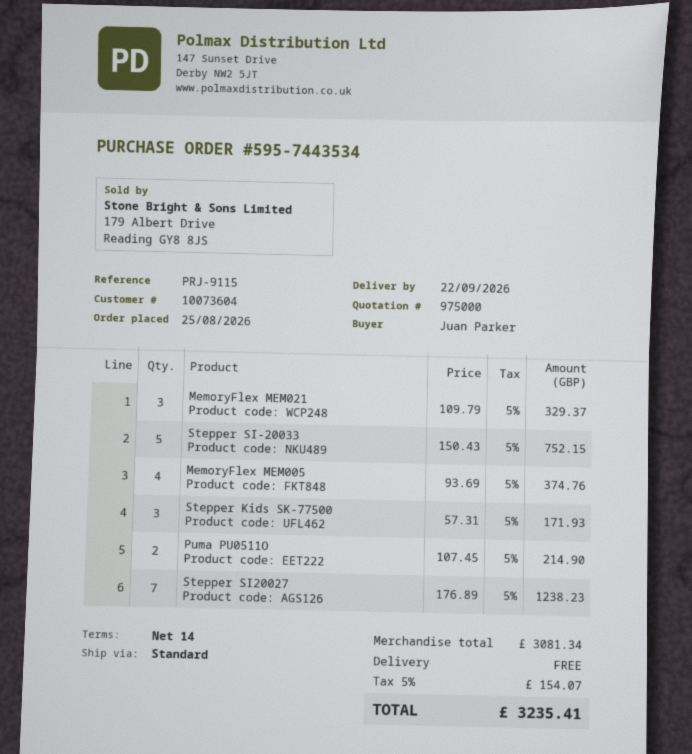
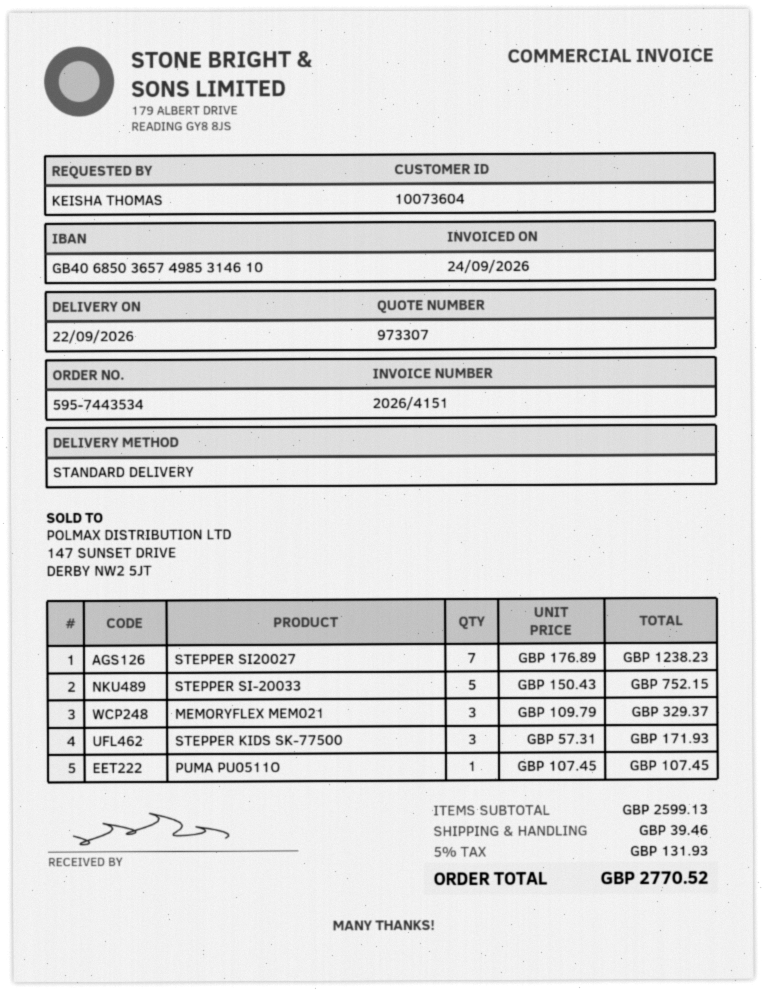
quote number: 975000 -> 973307
ordered by: Juan Parker -> KEISHA THOMAS
MemoryFlex MEM005: 4 x 93.69 = 374.76 -> none
Puma PU0511O: 2 x 107.45 = 214.90 -> 1 x 107.45 = 107.45
subtotal: 3081.34 -> 2599.13
shipping: 0.00 -> 39.46
tax: 5% = 154.07 -> 5% = 131.93
total: 3235.41 -> 2770.52

